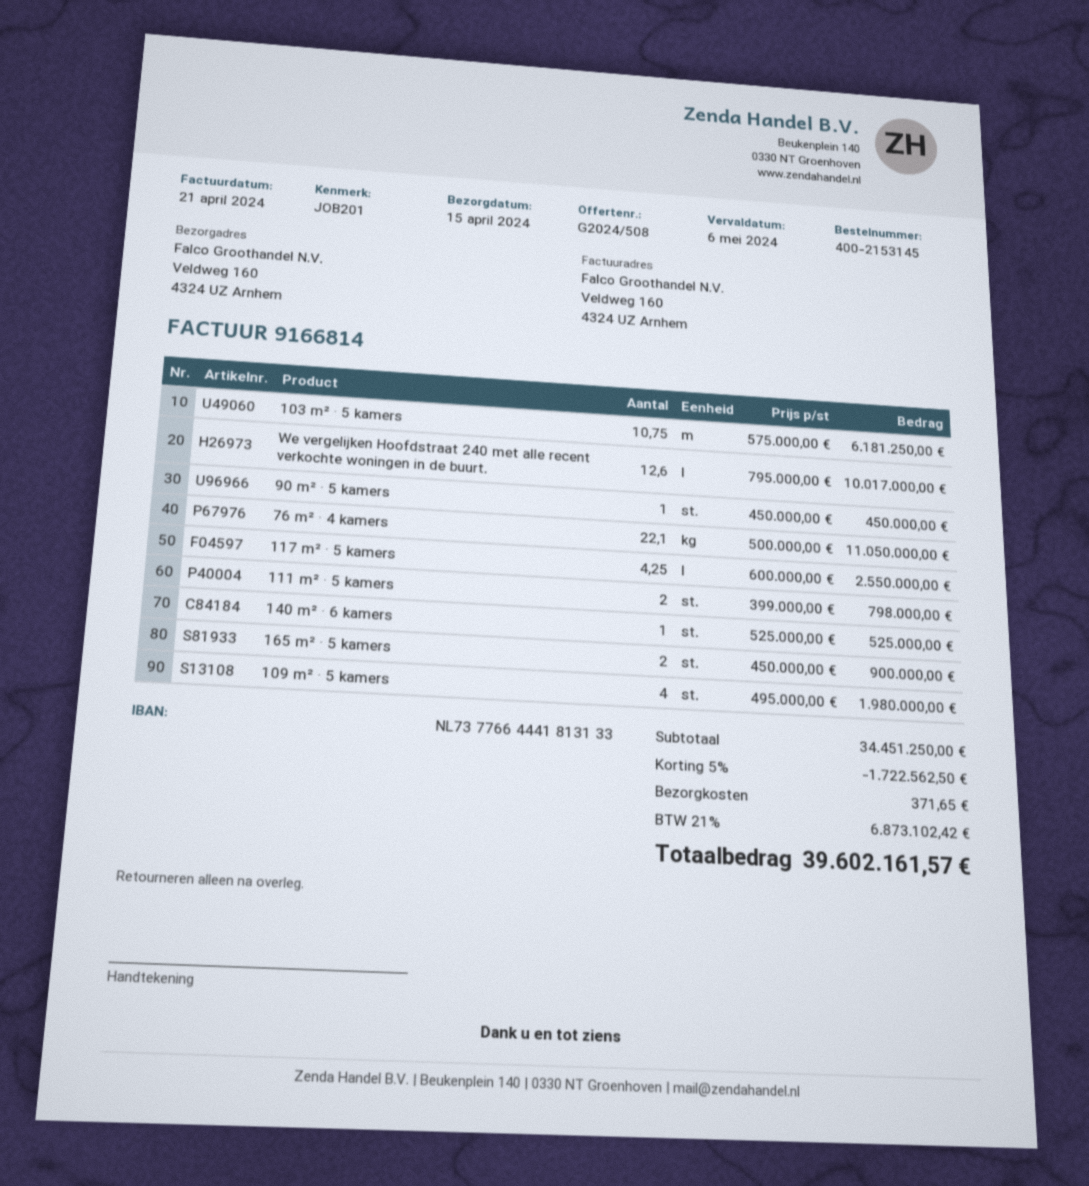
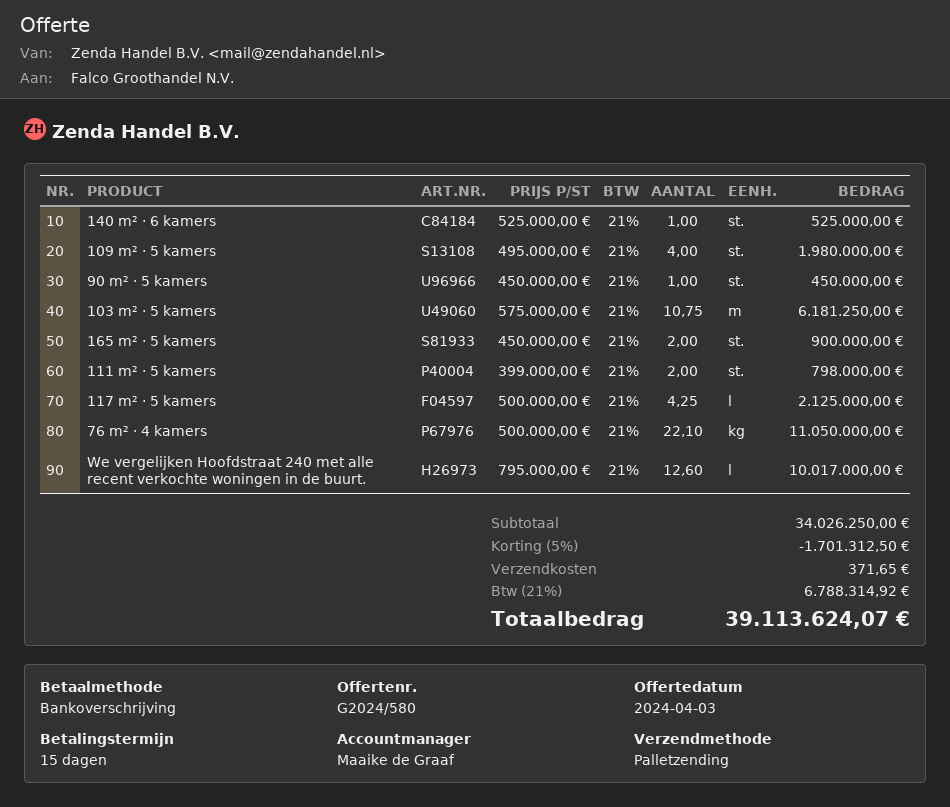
quote number: G2024/508 -> G2024/580
117 m² · 5 kamers: 4.25 x 600000.00 = 2550000.00 -> 4.25 x 500000.00 = 2125000.00
subtotal: 34451250.00 -> 34026250.00
discount: 5% = 1722562.50 -> 5% = 1701312.50
tax: 21% = 6873102.42 -> 21% = 6788314.92
total: 39602161.57 -> 39113624.07

